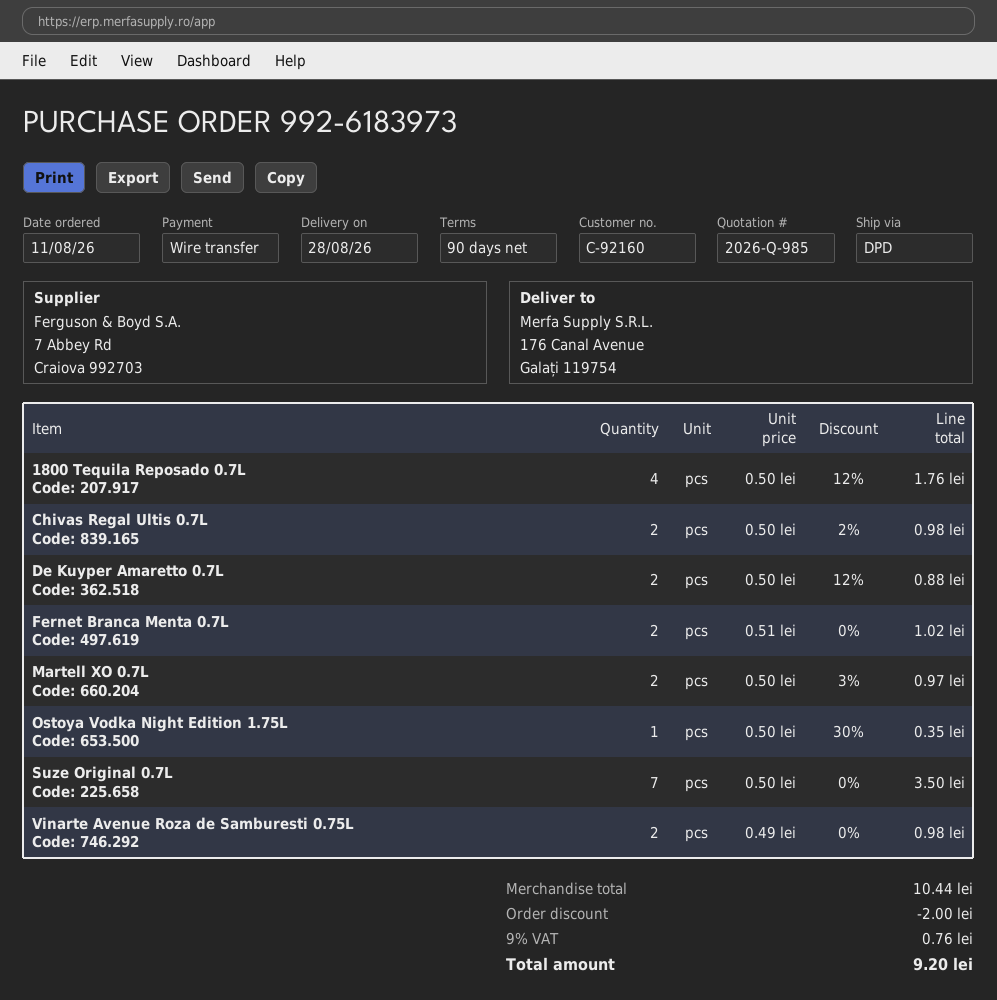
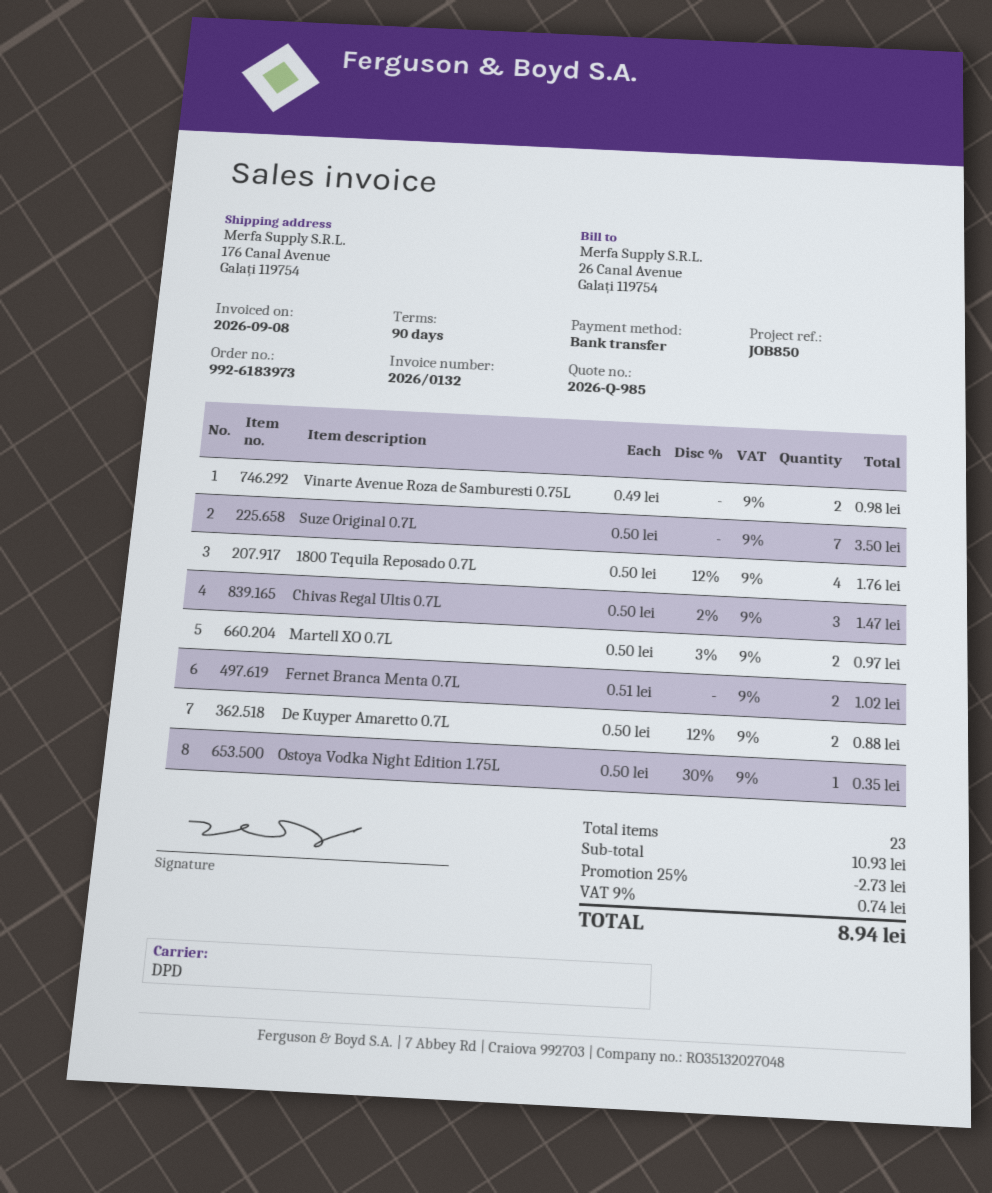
Chivas Regal Ultis 0.7L: 2 x 0.50 - 2% = 0.98 -> 3 x 0.50 - 2% = 1.47
subtotal: 10.44 -> 10.93
discount: 2.00 -> 2.73
tax: 9% = 0.76 -> 9% = 0.74
total: 9.20 -> 8.94

